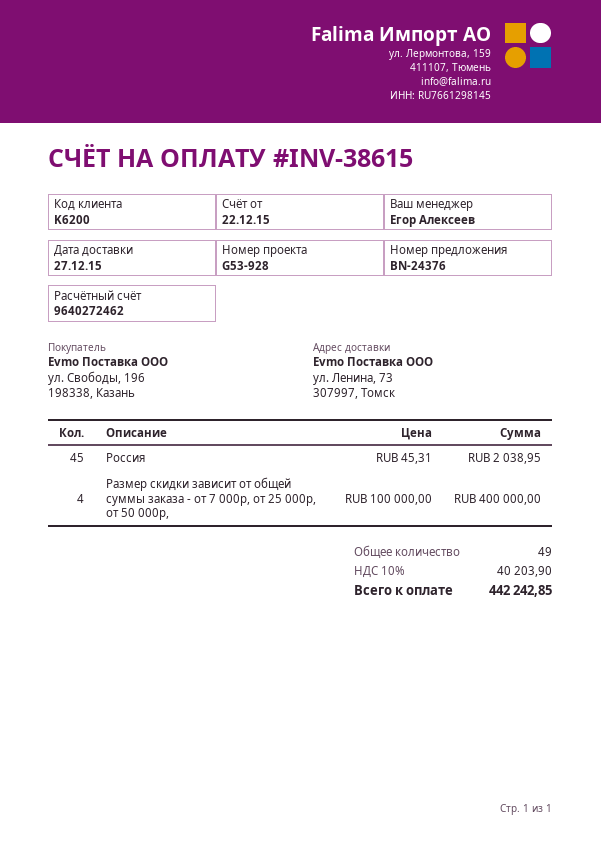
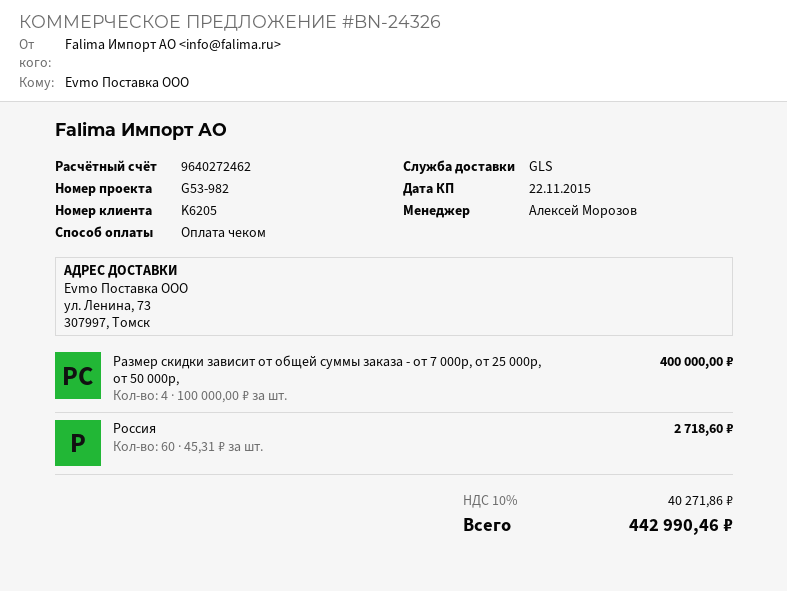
quote number: BN-24376 -> BN-24326
customer number: K6200 -> K6205
reference: G53-928 -> G53-982
sales rep: Егор Алексеев -> Алексей Морозов
Россия: 45 x 45.31 = 2038.95 -> 60 x 45.31 = 2718.60
tax: 10% = 40203.90 -> 10% = 40271.86
total: 442242.85 -> 442990.46

